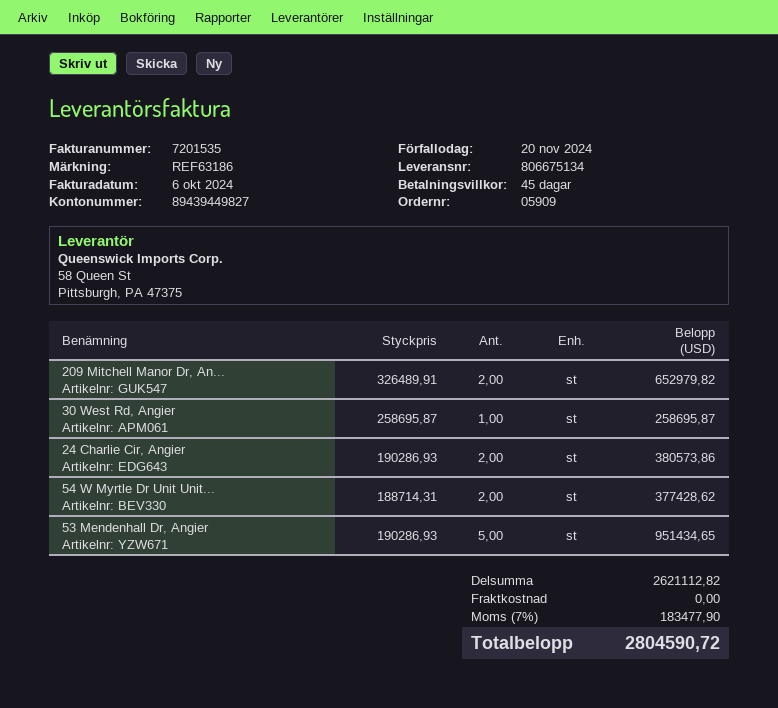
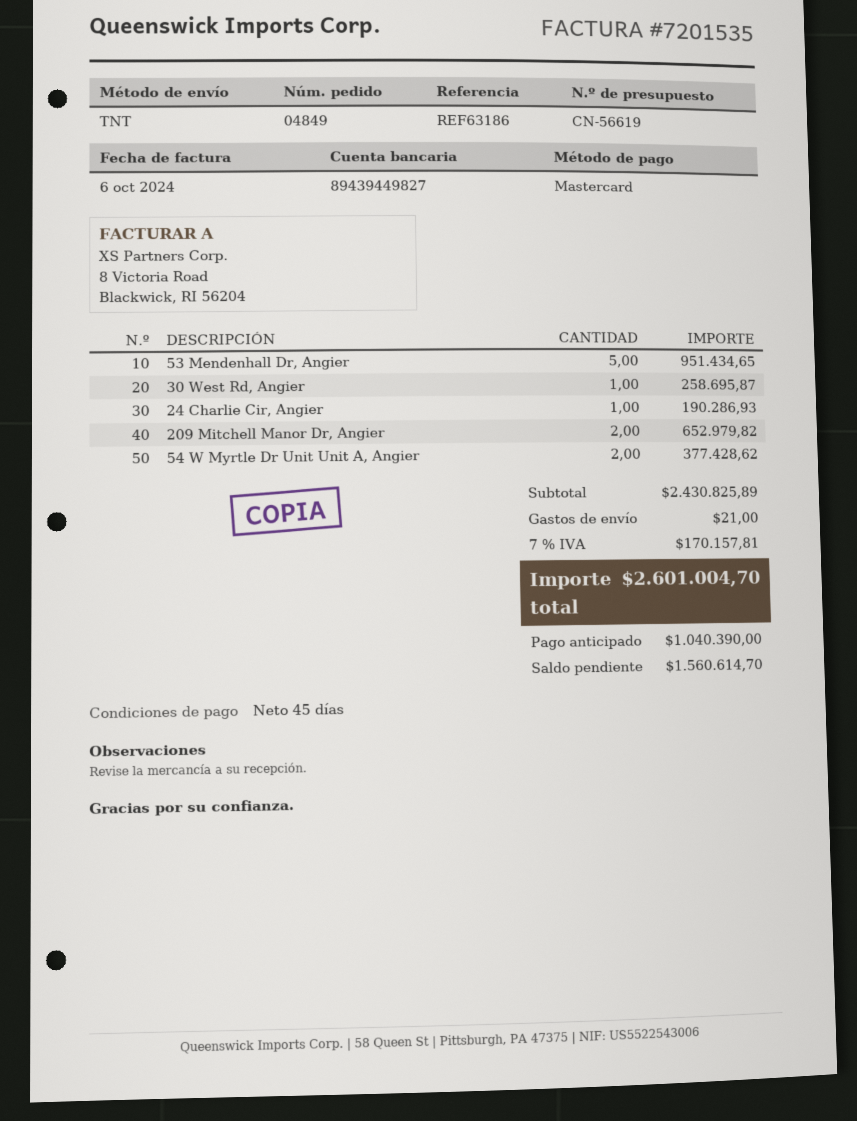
order number: 05909 -> 04849
24 Charlie Cir, Angier: 2 for 380573.86 -> 1 for 190286.93
subtotal: 2621112.82 -> 2430825.89
shipping: 0.00 -> 21.00
tax: 7% = 183477.90 -> 7% = 170157.81
total: 2804590.72 -> 2601004.70

